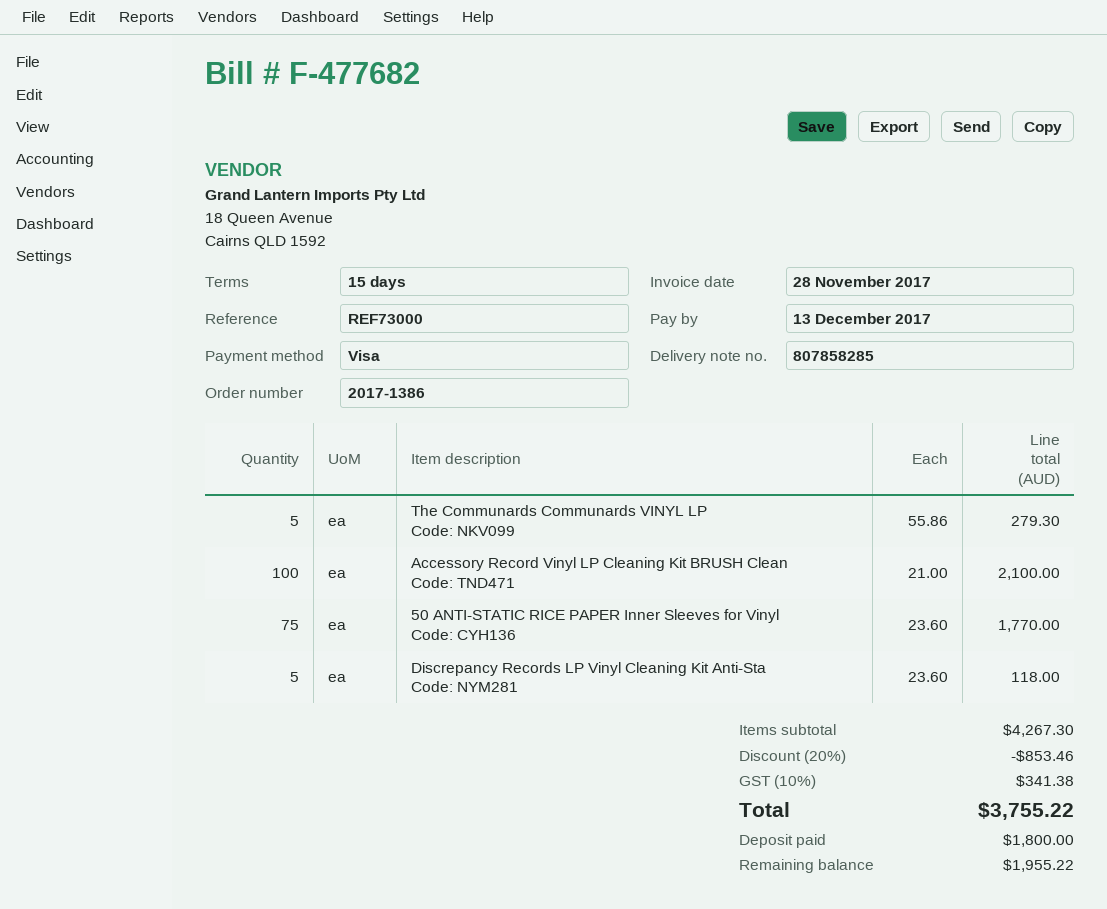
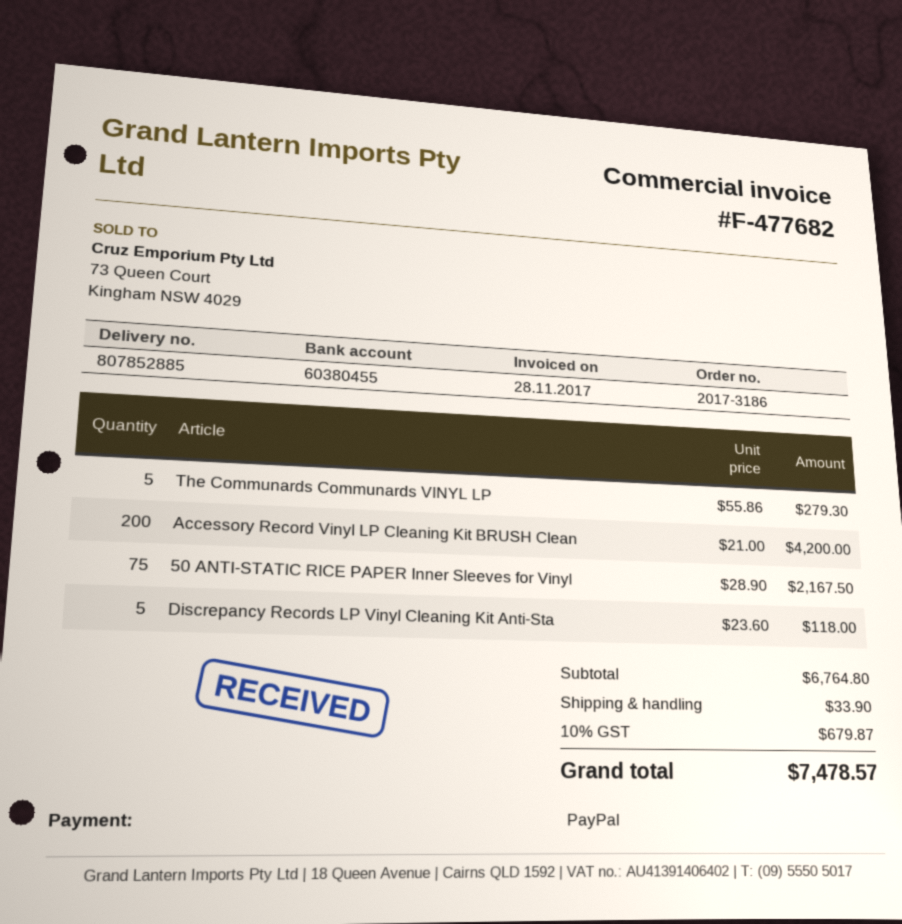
order number: 2017-1386 -> 2017-3186
delivery note number: 807858285 -> 807852885
payment method: Visa -> PayPal
Accessory Record Vinyl LP Cleaning Kit BRUSH Clean: 100 x 21.00 = 2100.00 -> 200 x 21.00 = 4200.00
50 ANTI-STATIC RICE PAPER Inner Sleeves for Vinyl: 75 x 23.60 = 1770.00 -> 75 x 28.90 = 2167.50
subtotal: 4267.30 -> 6764.80
discount: 20% = 853.46 -> none
shipping: none -> 33.90
tax: 10% = 341.38 -> 10% = 679.87
total: 3755.22 -> 7478.57

